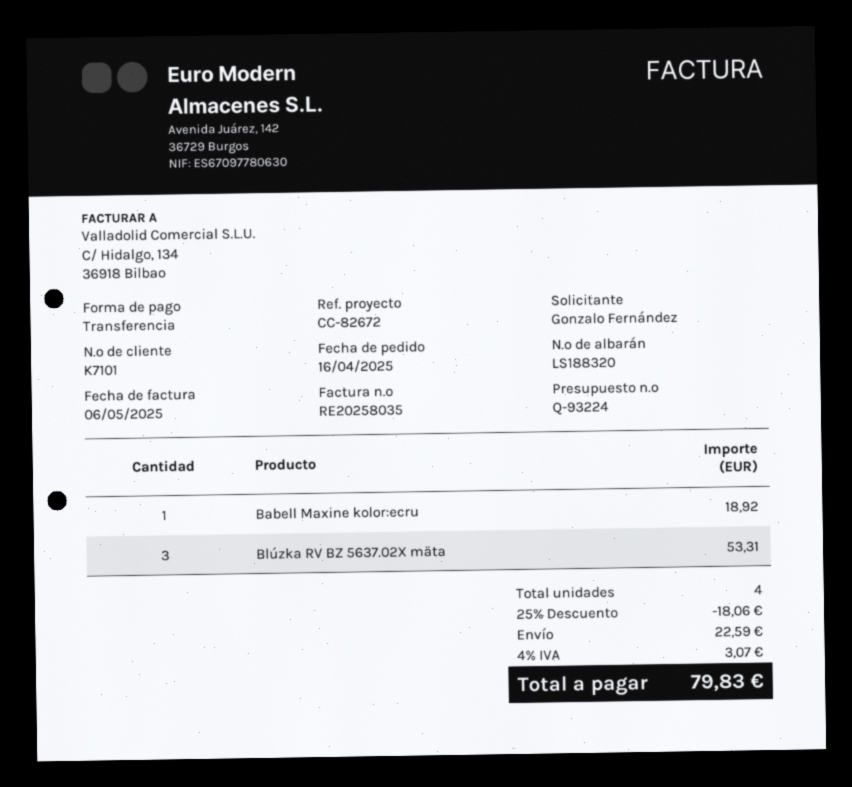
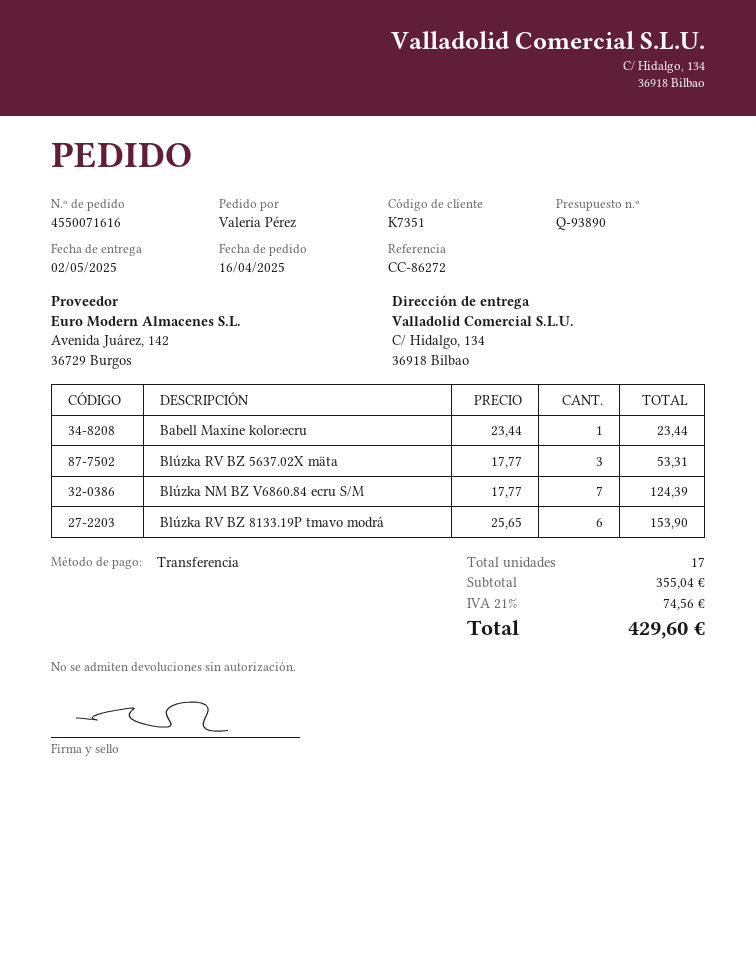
quote number: Q-93224 -> Q-93890
customer number: K7101 -> K7351
reference: CC-82672 -> CC-86272
ordered by: Gonzalo Fernández -> Valeria Pérez
Babell Maxine kolor:ecru: 1 for 18.92 -> 1 for 23.44
Blúzka NM BZ V6860.84 ecru S/M: none -> 7 for 124.39
Blúzka RV BZ 8133.19P tmavo modrá: none -> 6 for 153.90
total quantity: 4 -> 17
discount: 25% = 18.06 -> none
shipping: 22.59 -> none
tax: 4% = 3.07 -> 21% = 74.56
total: 79.83 -> 429.60

